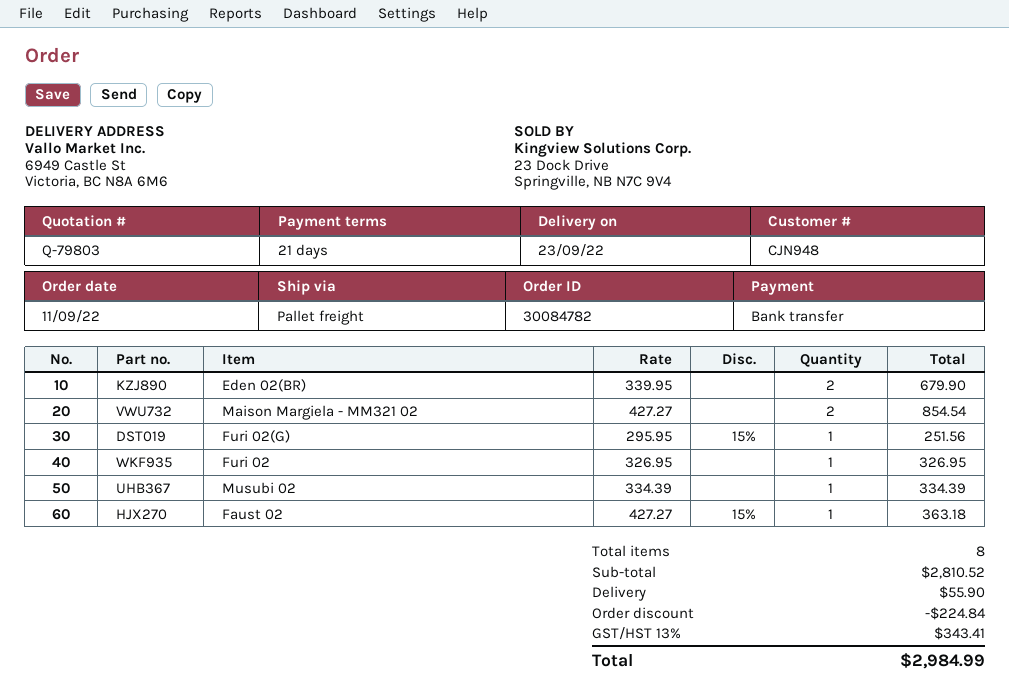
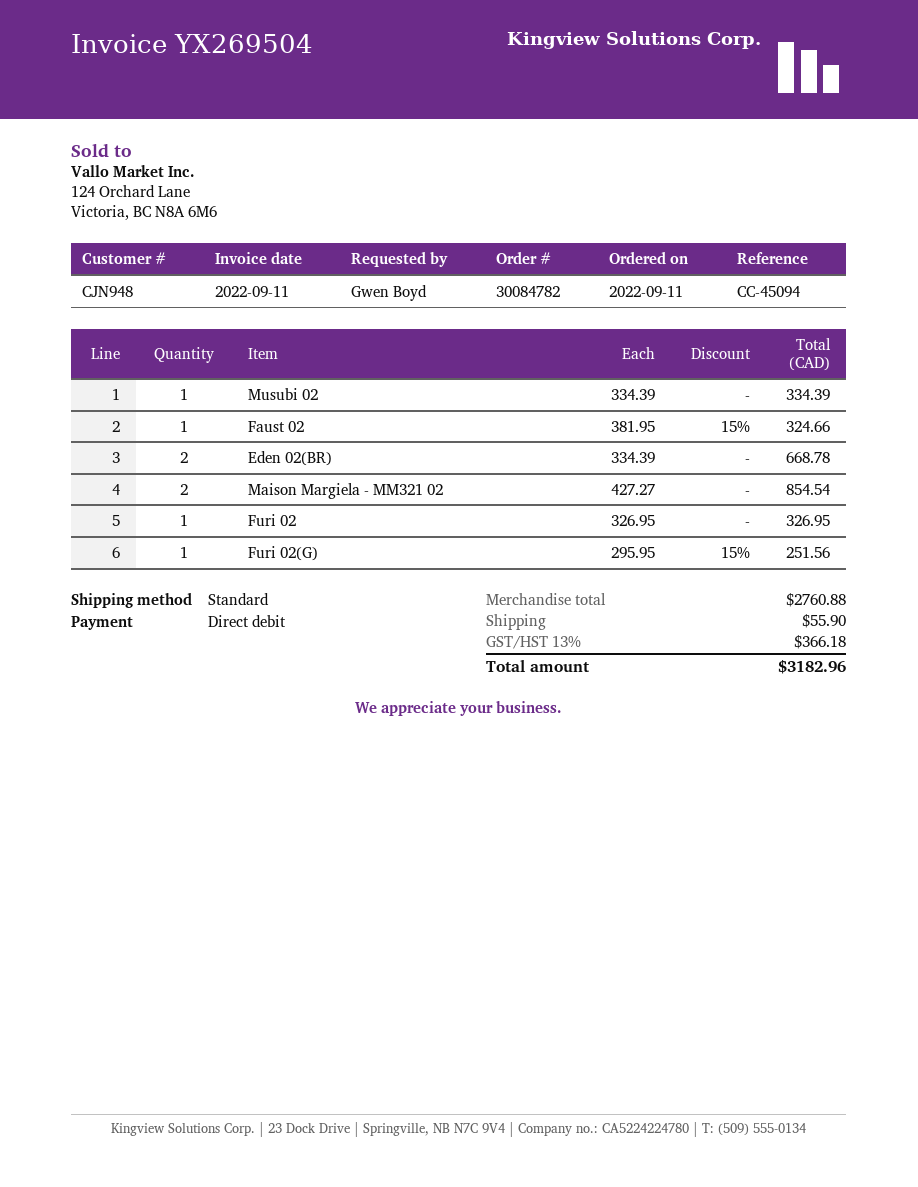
payment method: bank transfer -> direct debit
shipping method: pallet freight -> standard
Eden 02(BR): 2 x 339.95 = 679.90 -> 2 x 334.39 = 668.78
Faust 02: 1 x 427.27 - 15% = 363.18 -> 1 x 381.95 - 15% = 324.66
subtotal: 2810.52 -> 2760.88
discount: 224.84 -> none
tax: 13% = 343.41 -> 13% = 366.18
total: 2984.99 -> 3182.96

